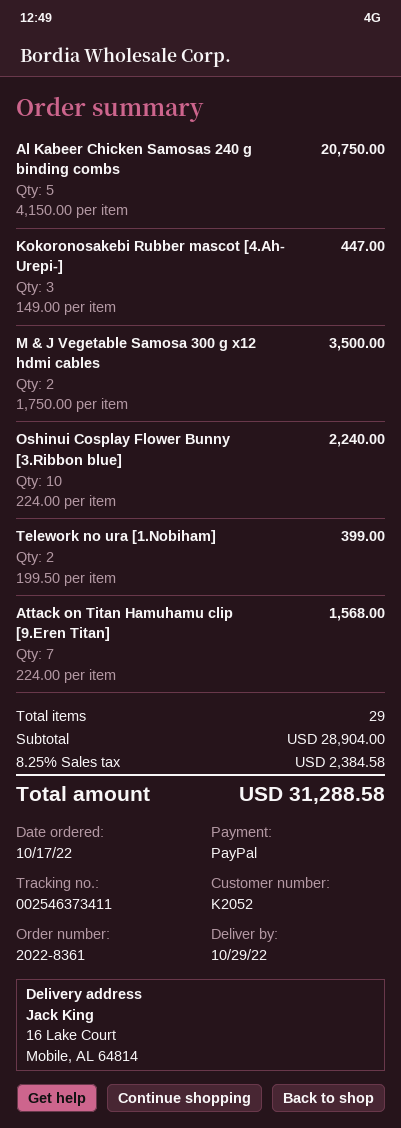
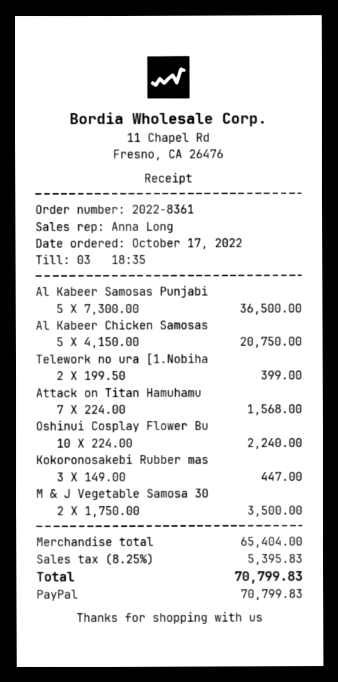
Al Kabeer Samosas Punjabi: none -> 5 x 7300.00 = 36500.00
subtotal: 28904.00 -> 65404.00
tax: 8.25% = 2384.58 -> 8.25% = 5395.83
total: 31288.58 -> 70799.83

